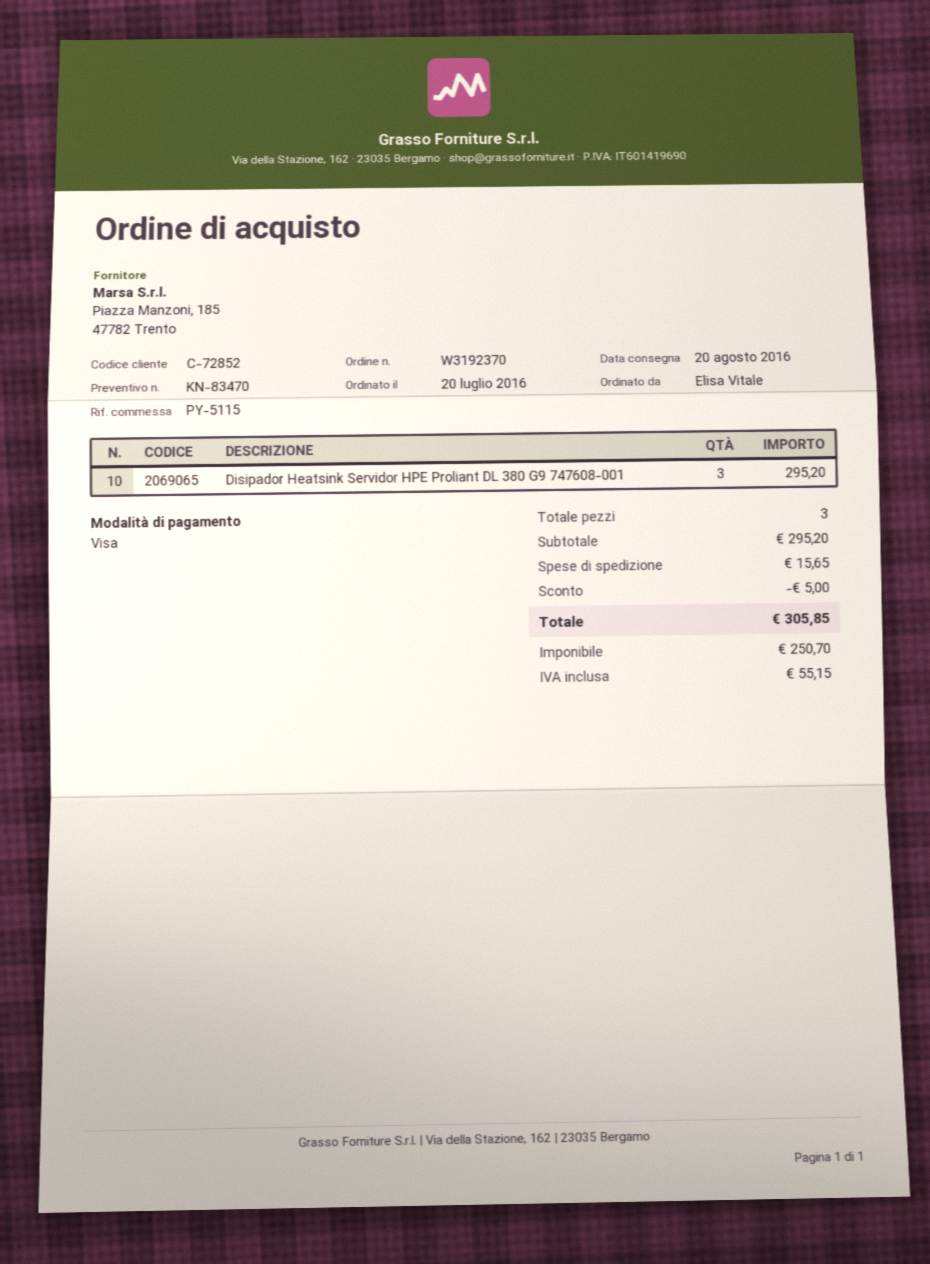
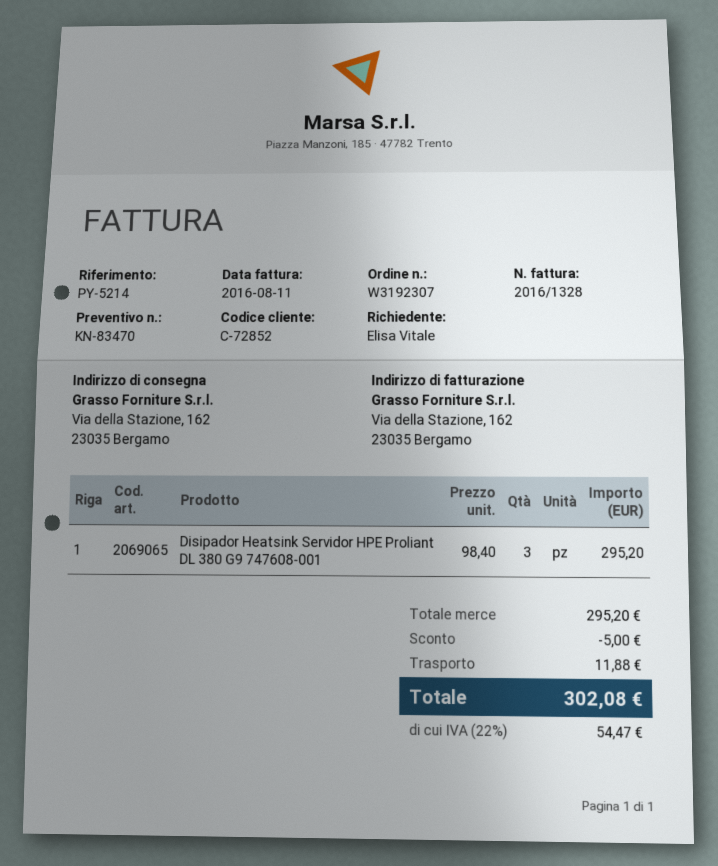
order number: W3192370 -> W3192307
reference: PY-5115 -> PY-5214
shipping: 15.65 -> 11.88
tax: 55.15 -> 54.47
total: 305.85 -> 302.08

